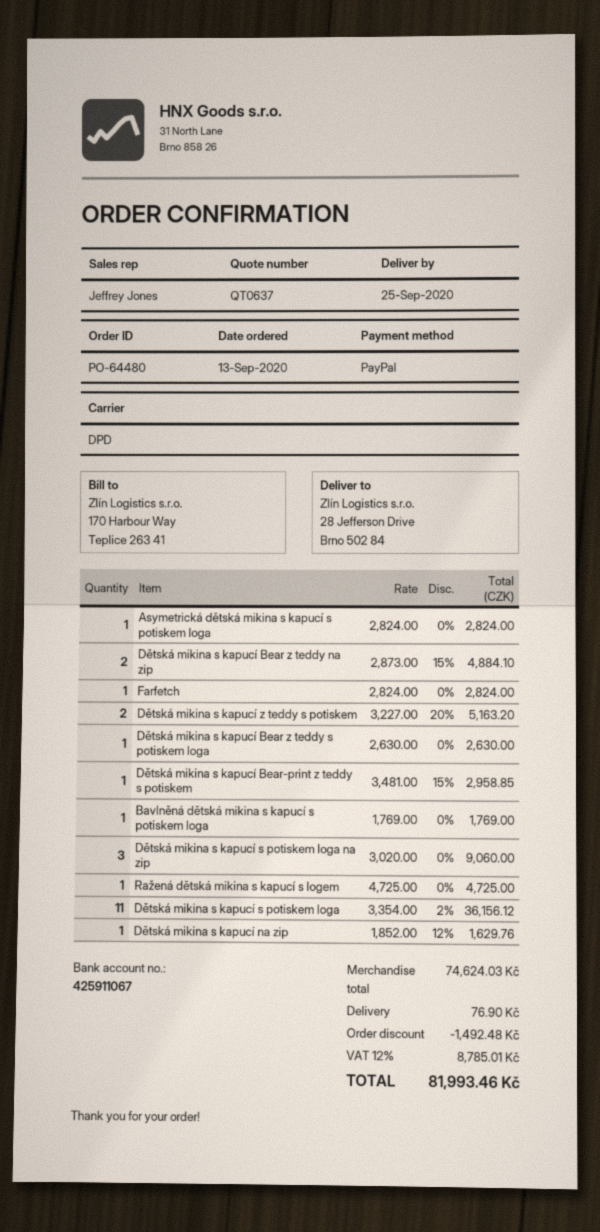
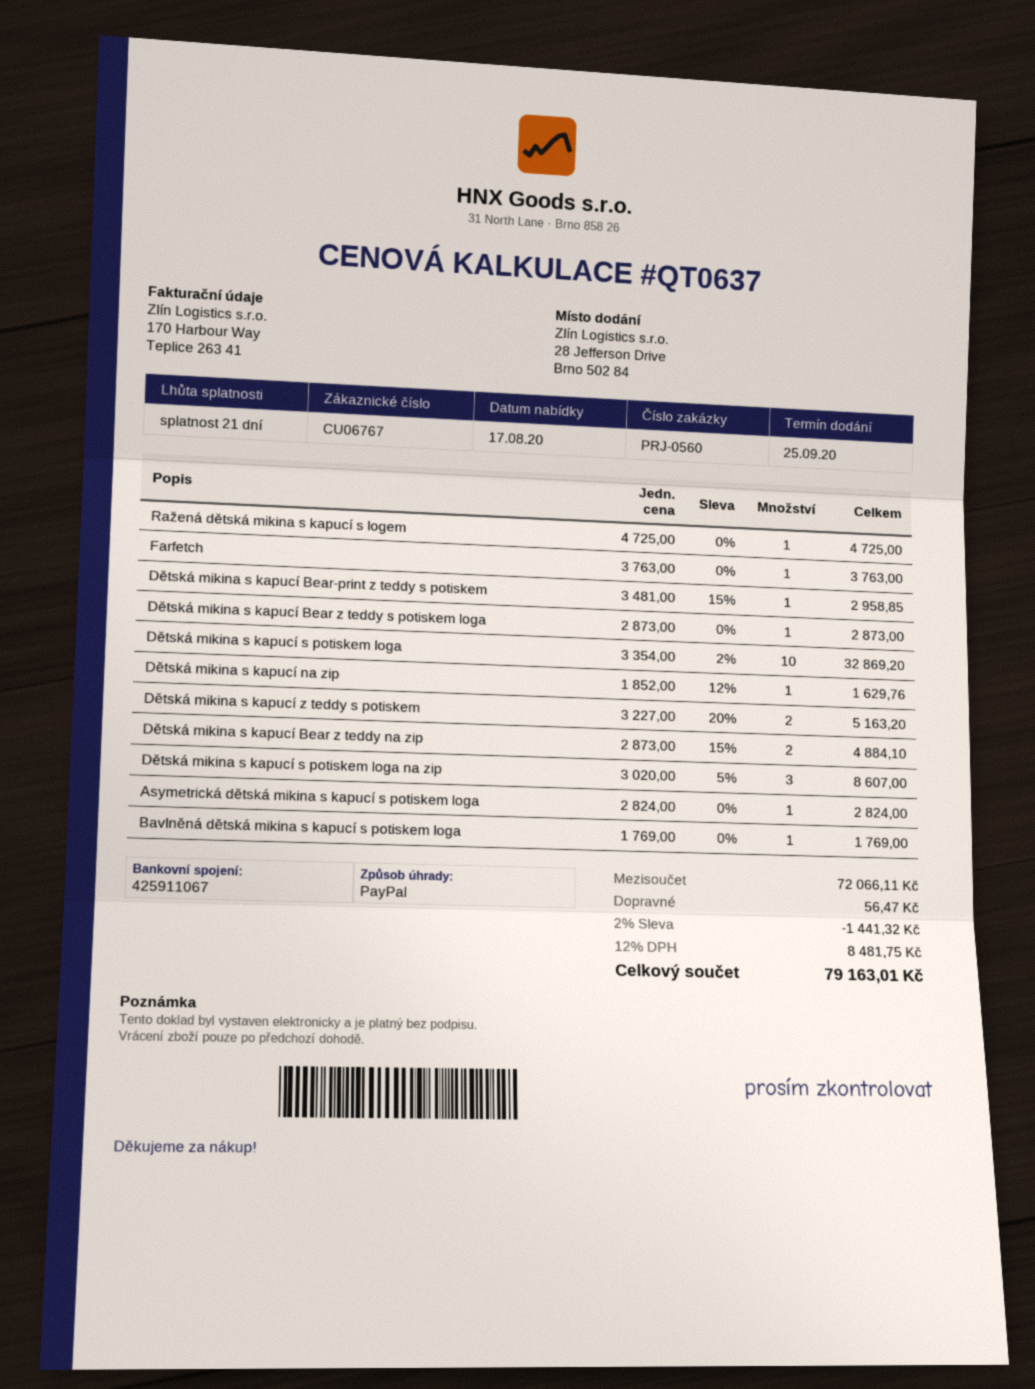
Farfetch: 1 x 2824.00 = 2824.00 -> 1 x 3763.00 = 3763.00
Dětská mikina s kapucí Bear z teddy s potiskem loga: 1 x 2630.00 = 2630.00 -> 1 x 2873.00 = 2873.00
Dětská mikina s kapucí s potiskem loga na zip: 3 x 3020.00 = 9060.00 -> 3 x 3020.00 - 5% = 8607.00
Dětská mikina s kapucí s potiskem loga: 11 x 3354.00 - 2% = 36156.12 -> 10 x 3354.00 - 2% = 32869.20
subtotal: 74624.03 -> 72066.11
discount: 1492.48 -> 1441.32
shipping: 76.90 -> 56.47
tax: 12% = 8785.01 -> 12% = 8481.75
total: 81993.46 -> 79163.01

